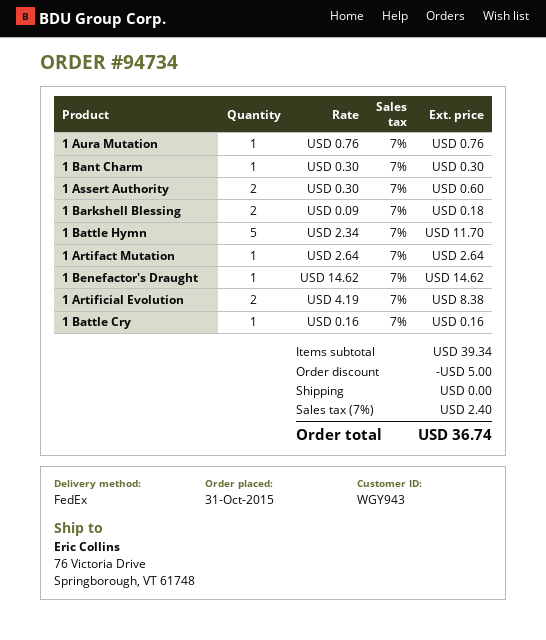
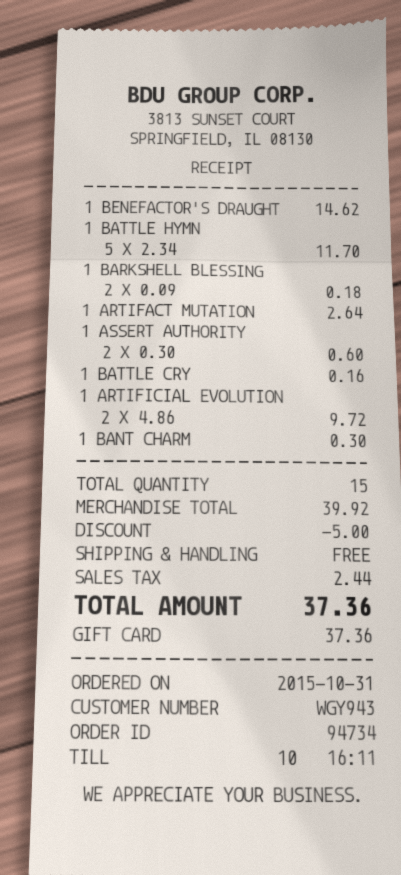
1 Aura Mutation: 1 x 0.76 = 0.76 -> none
1 Artificial Evolution: 2 x 4.19 = 8.38 -> 2 x 4.86 = 9.72
subtotal: 39.34 -> 39.92
tax: 2.40 -> 2.44
total: 36.74 -> 37.36

